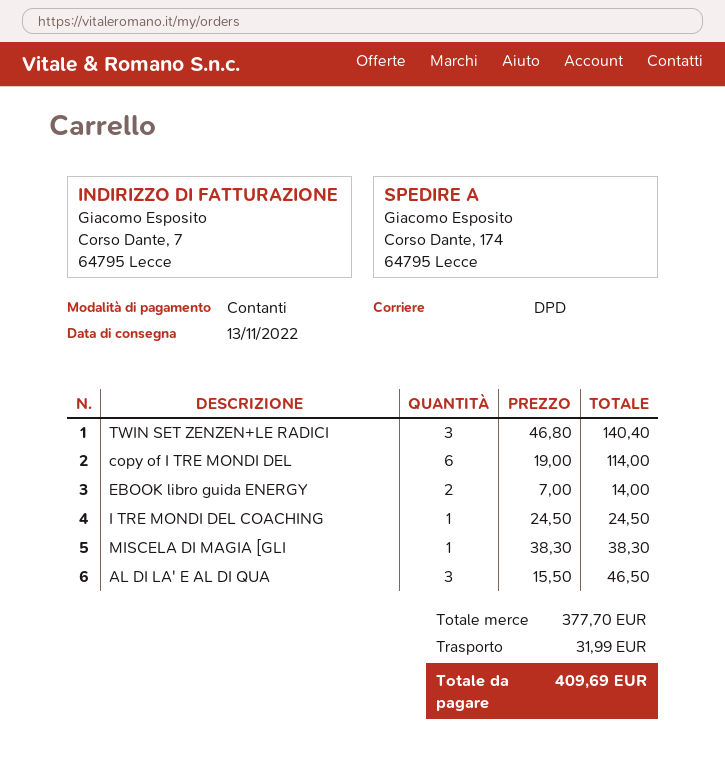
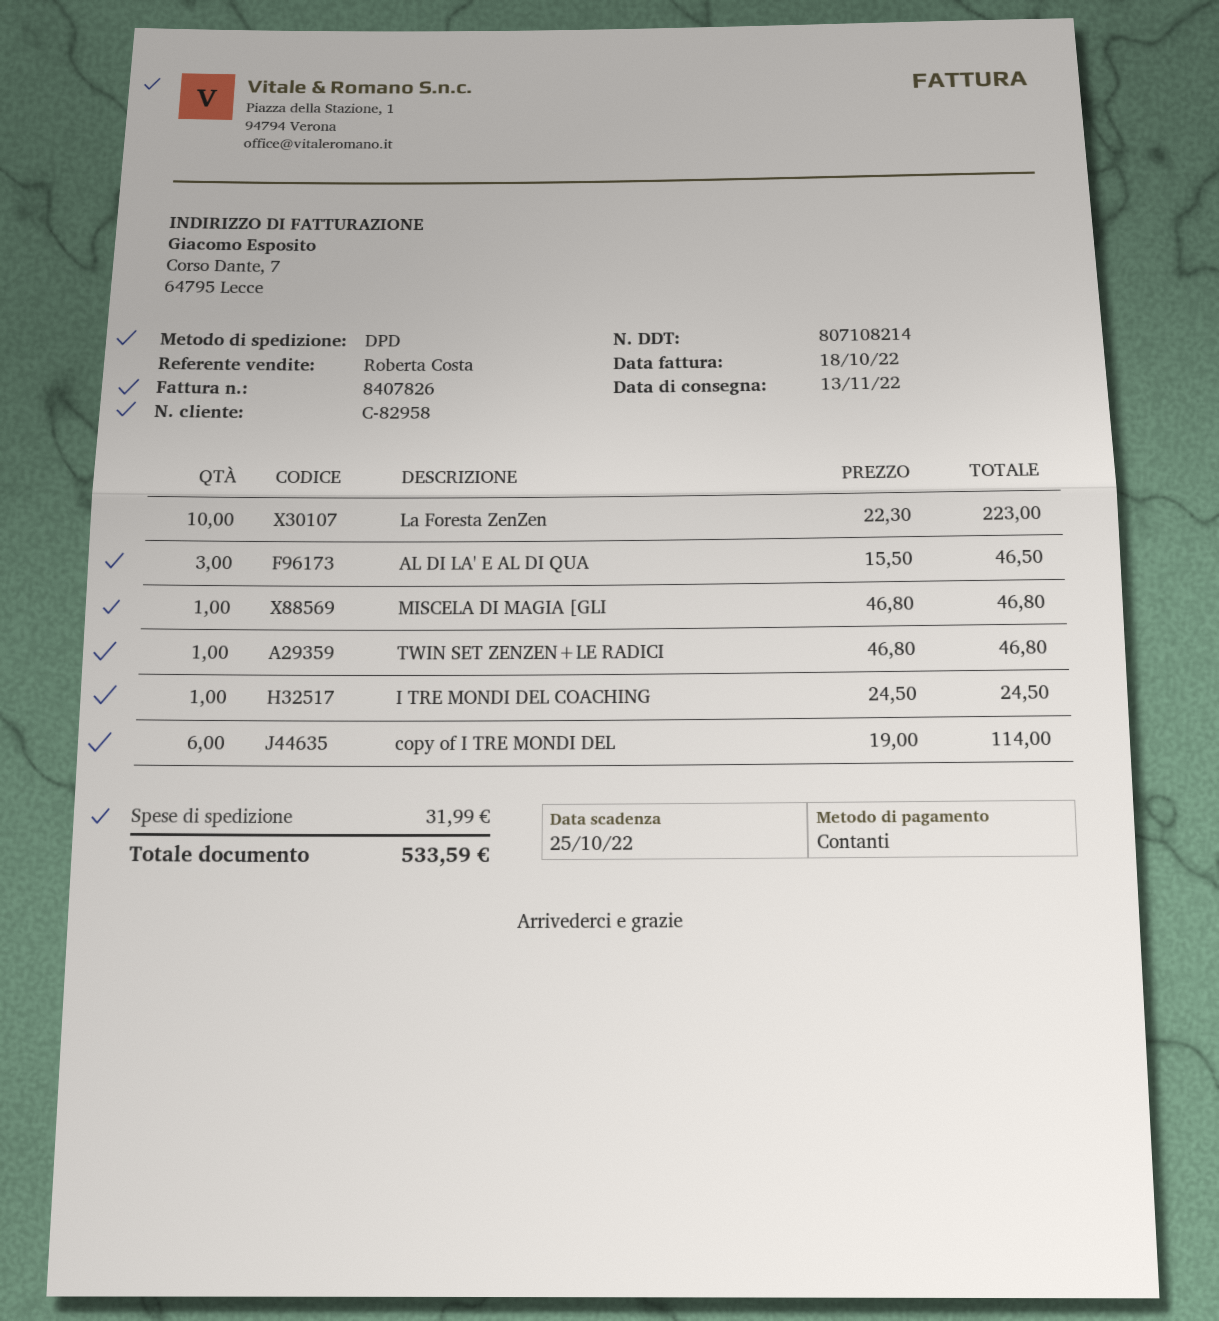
TWIN SET ZENZEN+LE RADICI: 3 x 46.80 = 140.40 -> 1 x 46.80 = 46.80
EBOOK libro guida ENERGY: 2 x 7.00 = 14.00 -> none
MISCELA DI MAGIA [GLI: 1 x 38.30 = 38.30 -> 1 x 46.80 = 46.80
La Foresta ZenZen: none -> 10 x 22.30 = 223.00
total: 409.69 -> 533.59

